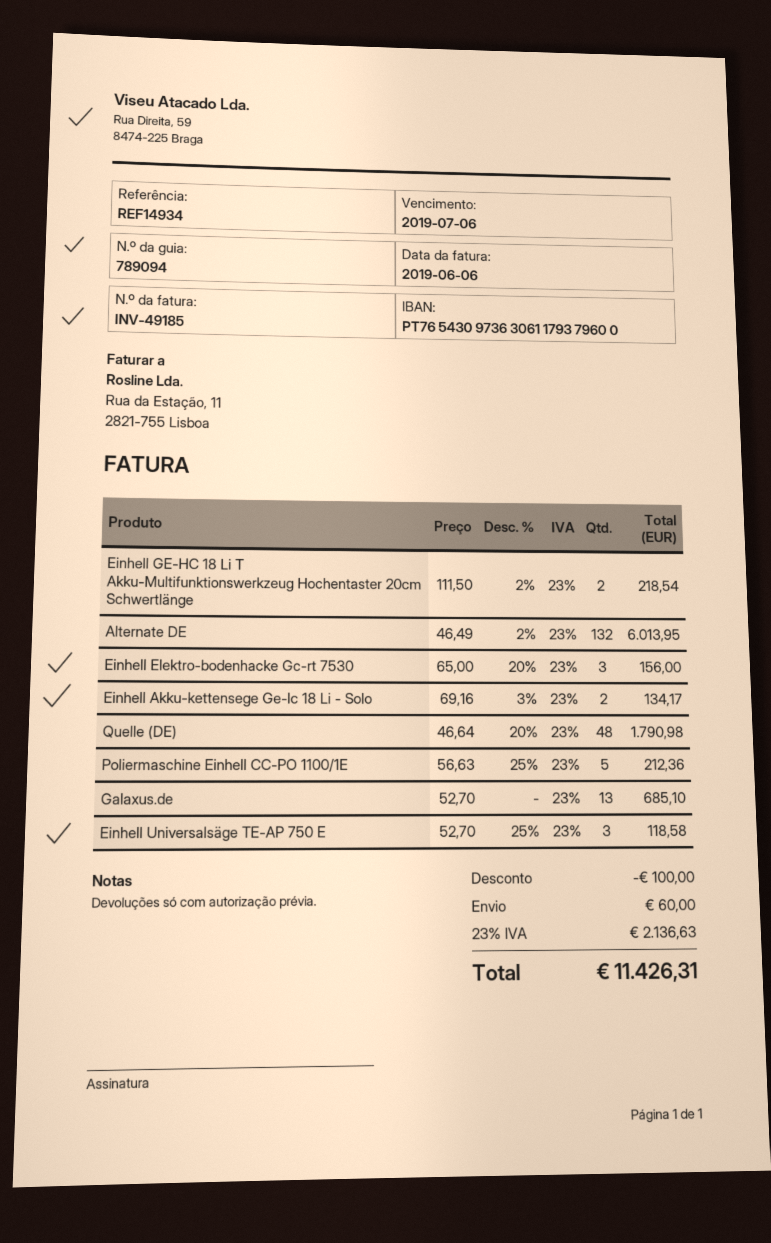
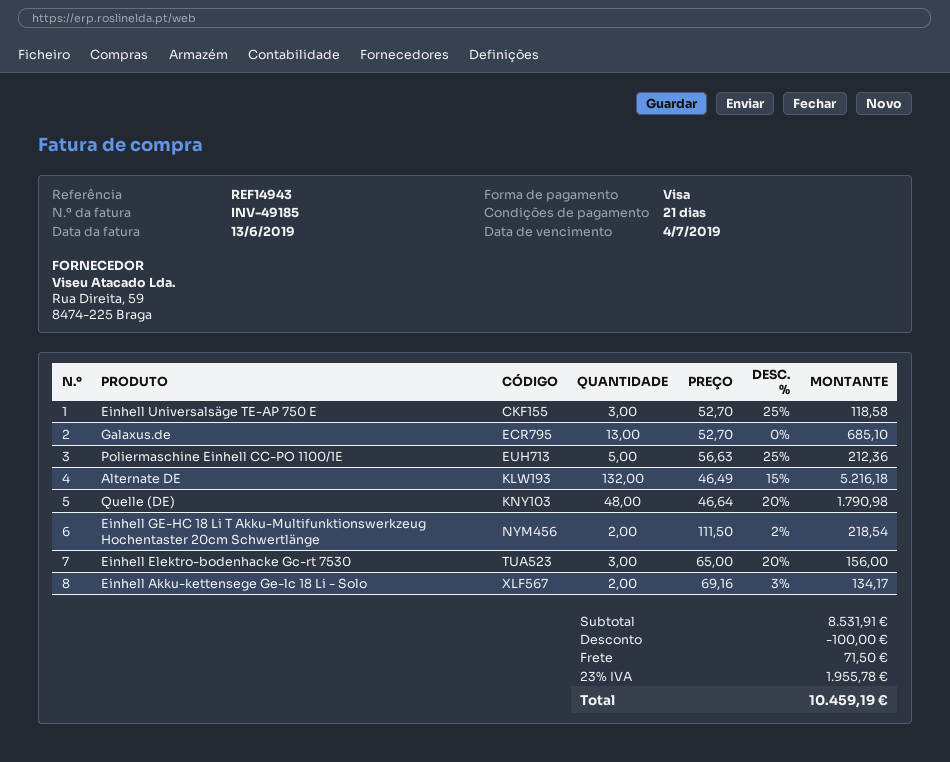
invoice date: 2019-06-06 -> 2019-06-13
due date: 2019-07-06 -> 2019-07-04
reference: REF14934 -> REF14943
Alternate DE: 132 x 46.49 - 2% = 6013.95 -> 132 x 46.49 - 15% = 5216.18
shipping: 60.00 -> 71.50
tax: 23% = 2136.63 -> 23% = 1955.78
total: 11426.31 -> 10459.19

